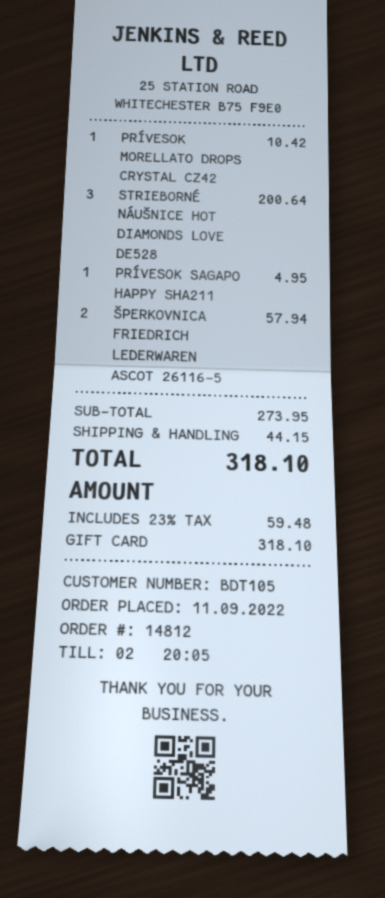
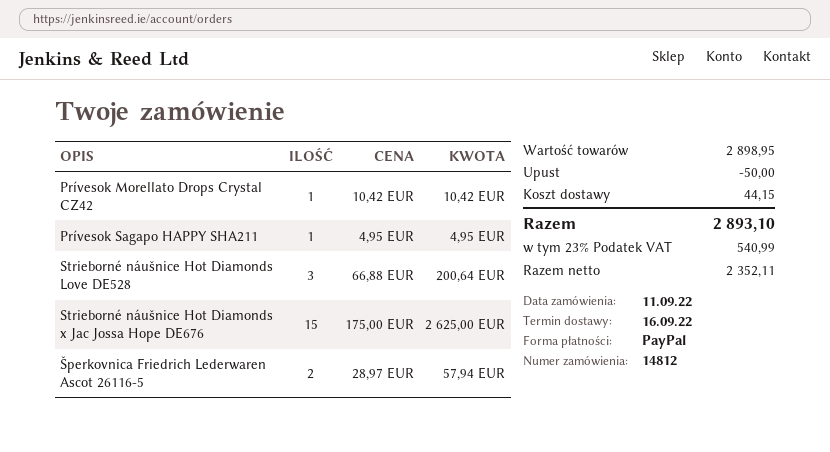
payment method: gift card -> PayPal
Strieborné náušnice Hot Diamonds x Jac Jossa Hope DE676: none -> 15 for 2625.00
subtotal: 273.95 -> 2898.95
discount: none -> 50.00
tax: 23% = 59.48 -> 23% = 540.99
total: 318.10 -> 2893.10

